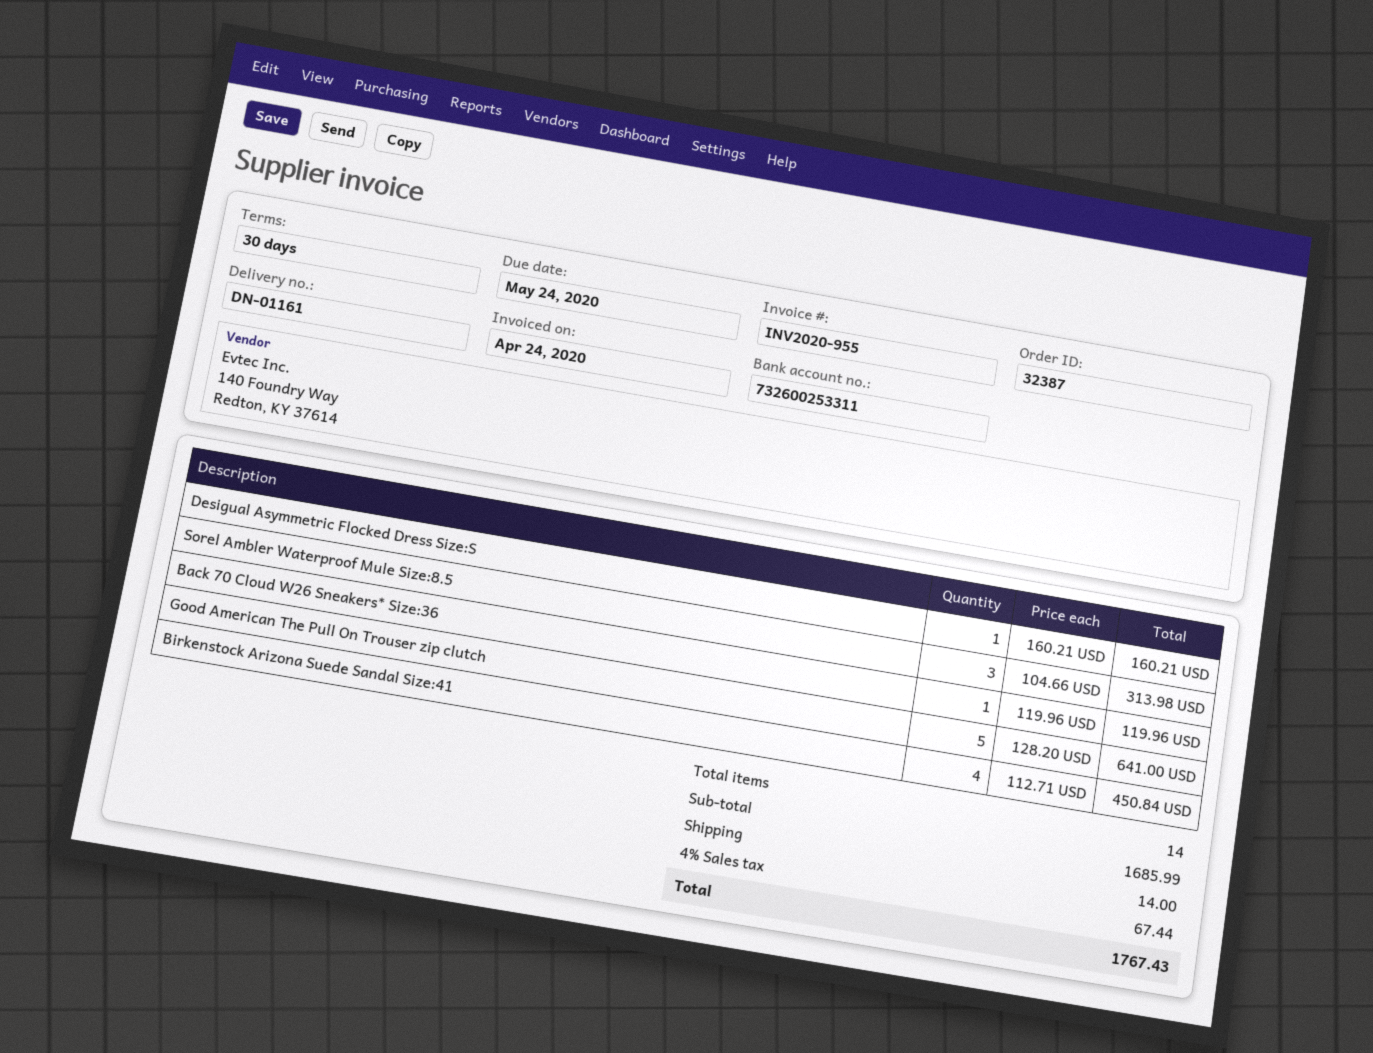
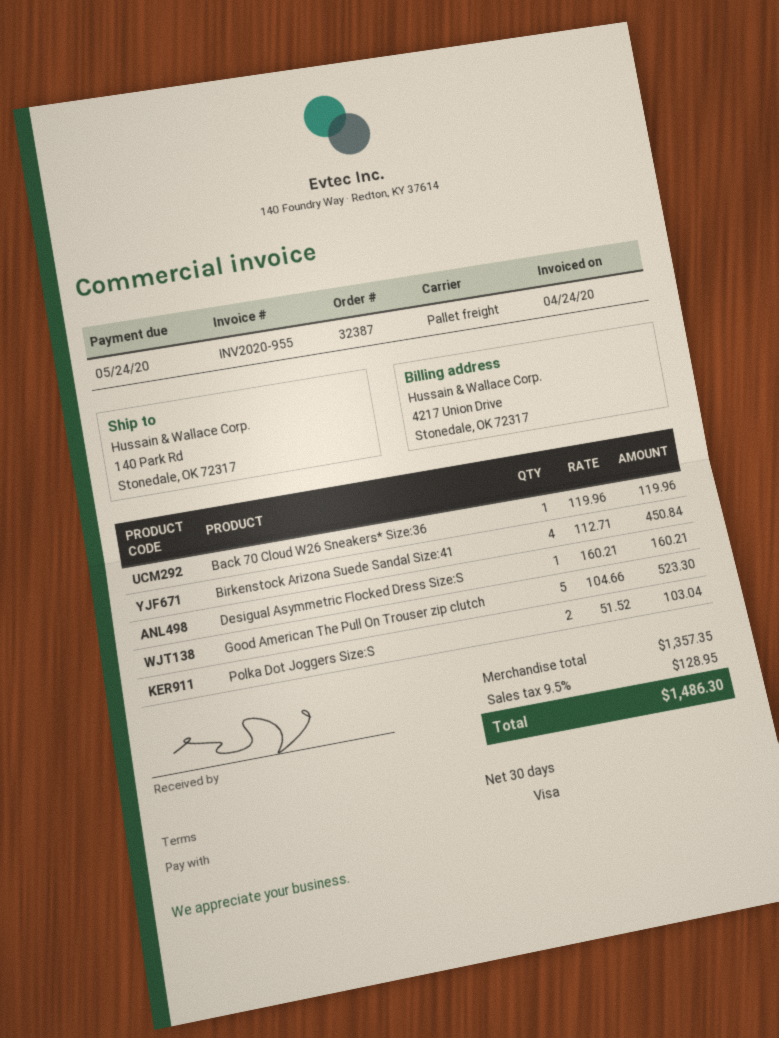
Sorel Ambler Waterproof Mule Size:8.5: 3 x 104.66 = 313.98 -> none
Good American The Pull On Trouser zip clutch: 5 x 128.20 = 641.00 -> 5 x 104.66 = 523.30
Polka Dot Joggers Size:S: none -> 2 x 51.52 = 103.04
subtotal: 1685.99 -> 1357.35
shipping: 14.00 -> none
tax: 4% = 67.44 -> 9.5% = 128.95
total: 1767.43 -> 1486.30

